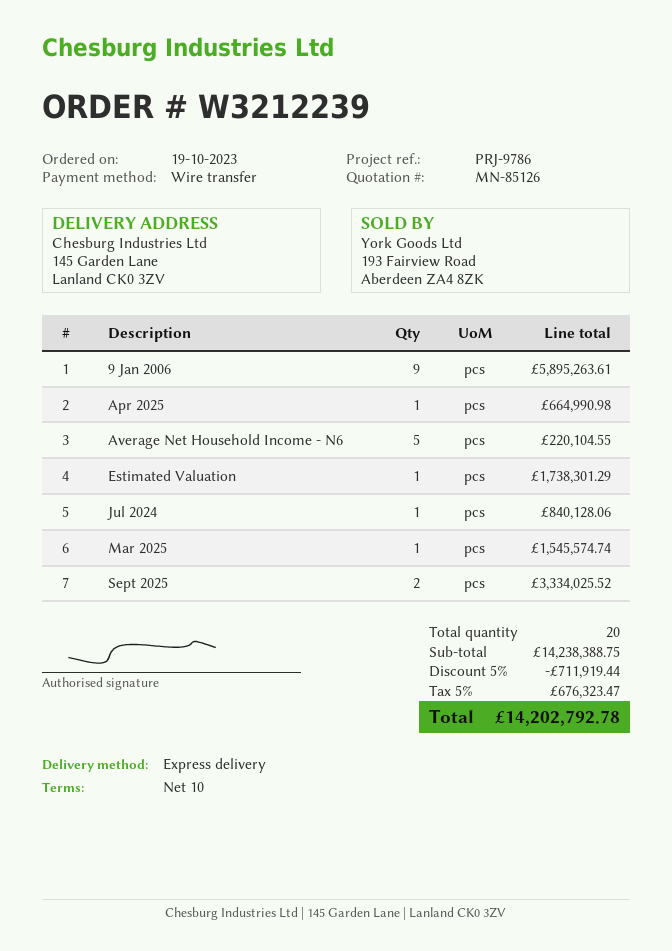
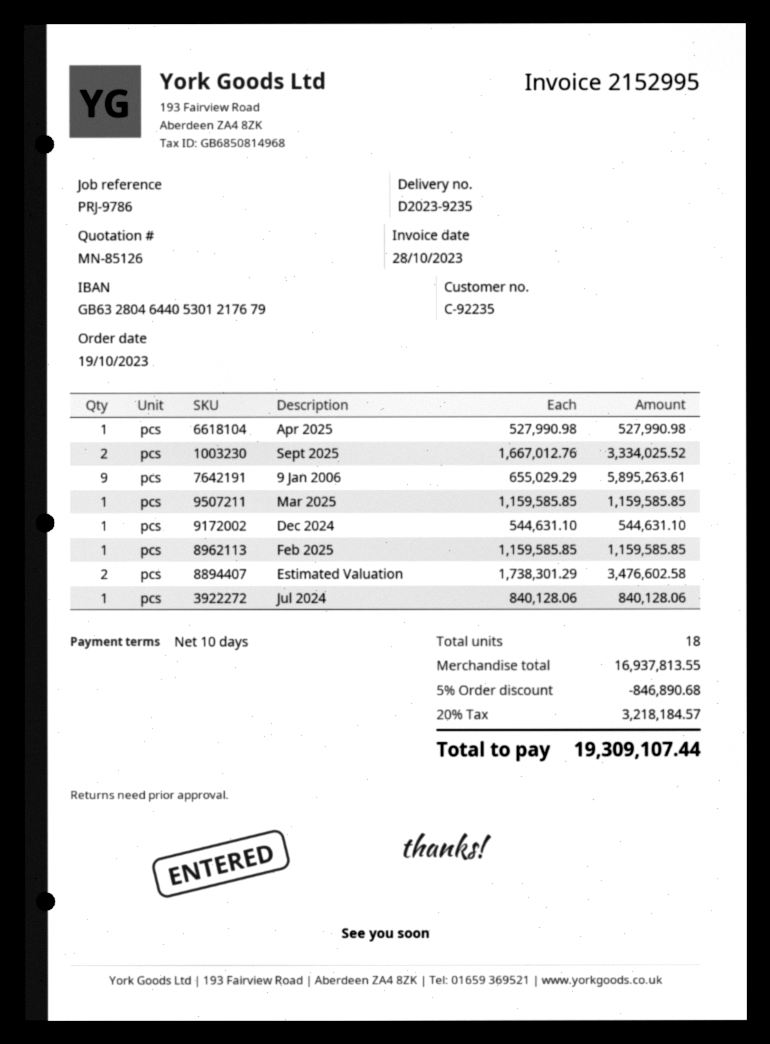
Apr 2025: 1 for 664990.98 -> 1 for 527990.98
Average Net Household Income - N6: 5 for 220104.55 -> none
Estimated Valuation: 1 for 1738301.29 -> 2 for 3476602.58
Mar 2025: 1 for 1545574.74 -> 1 for 1159585.85
Dec 2024: none -> 1 for 544631.10
Feb 2025: none -> 1 for 1159585.85
total quantity: 20 -> 18
subtotal: 14238388.75 -> 16937813.55
discount: 5% = 711919.44 -> 5% = 846890.68
tax: 5% = 676323.47 -> 20% = 3218184.57
total: 14202792.78 -> 19309107.44

